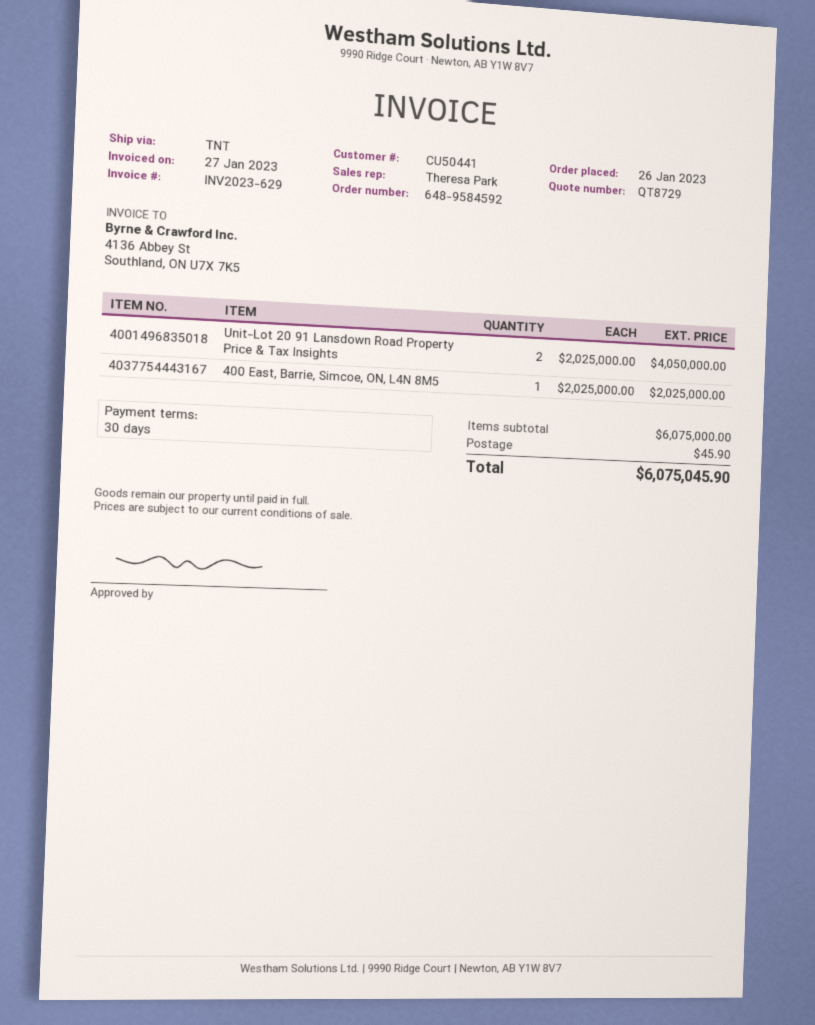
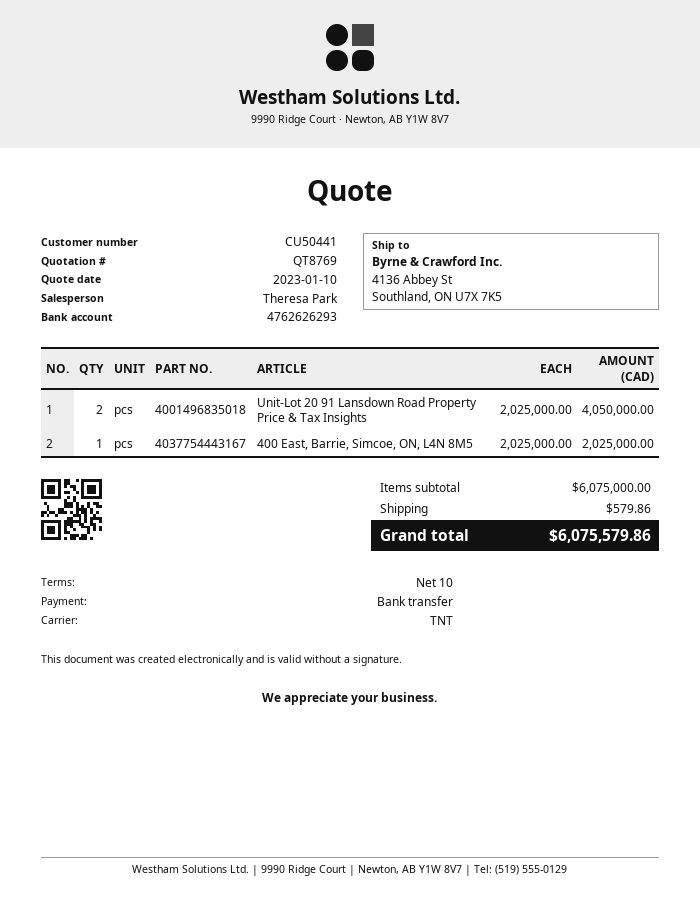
quote number: QT8729 -> QT8769
payment terms: 30 days -> 10 days
shipping: 45.90 -> 579.86
total: 6075045.90 -> 6075579.86

